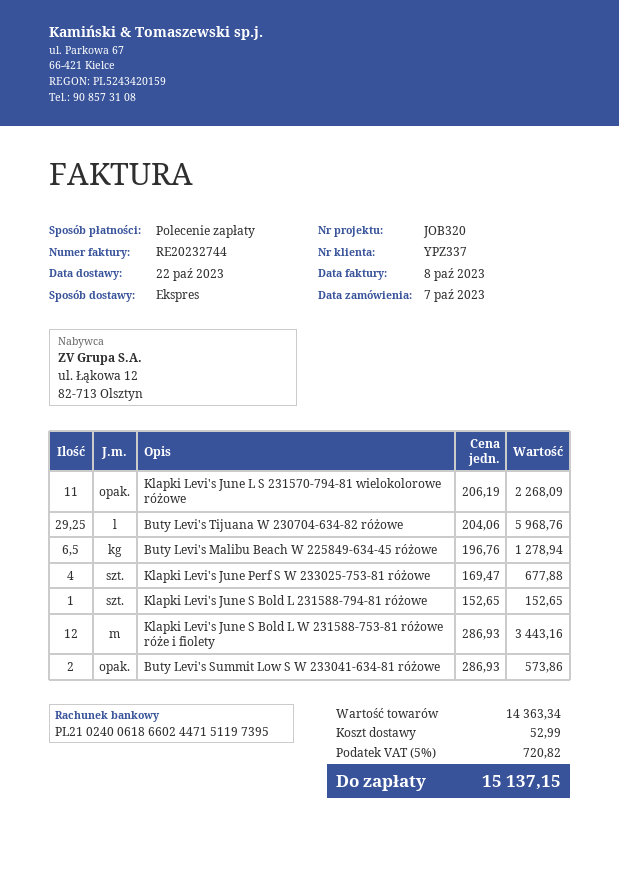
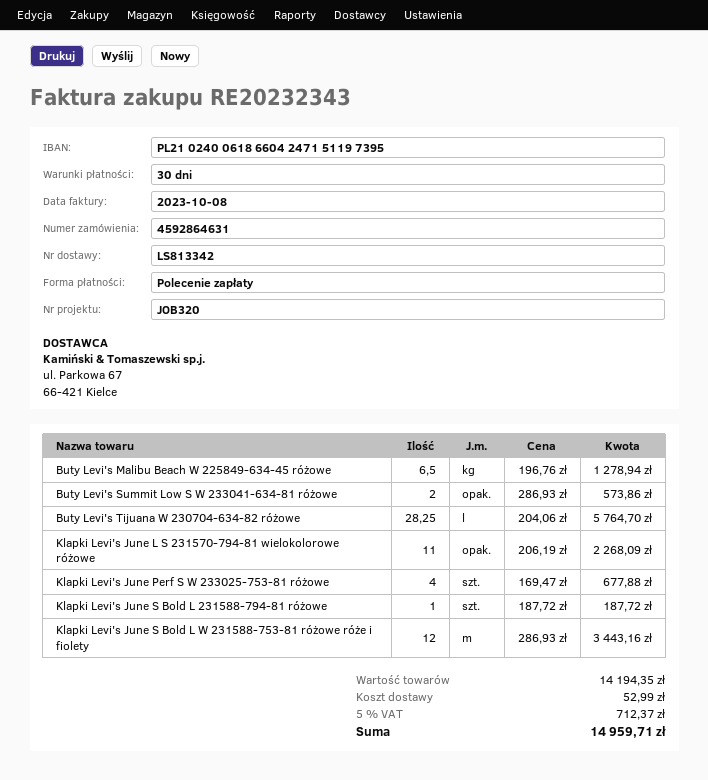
invoice number: RE20232744 -> RE20232343
bank account: PL21024006186602447151197395 -> PL21024006186604247151197395
Buty Levi's Tijuana W 230704-634-82 różowe: 29.25 x 204.06 = 5968.76 -> 28.25 x 204.06 = 5764.70
Klapki Levi's June S Bold L 231588-794-81 różowe: 1 x 152.65 = 152.65 -> 1 x 187.72 = 187.72
subtotal: 14363.34 -> 14194.35
tax: 5% = 720.82 -> 5% = 712.37
total: 15137.15 -> 14959.71

